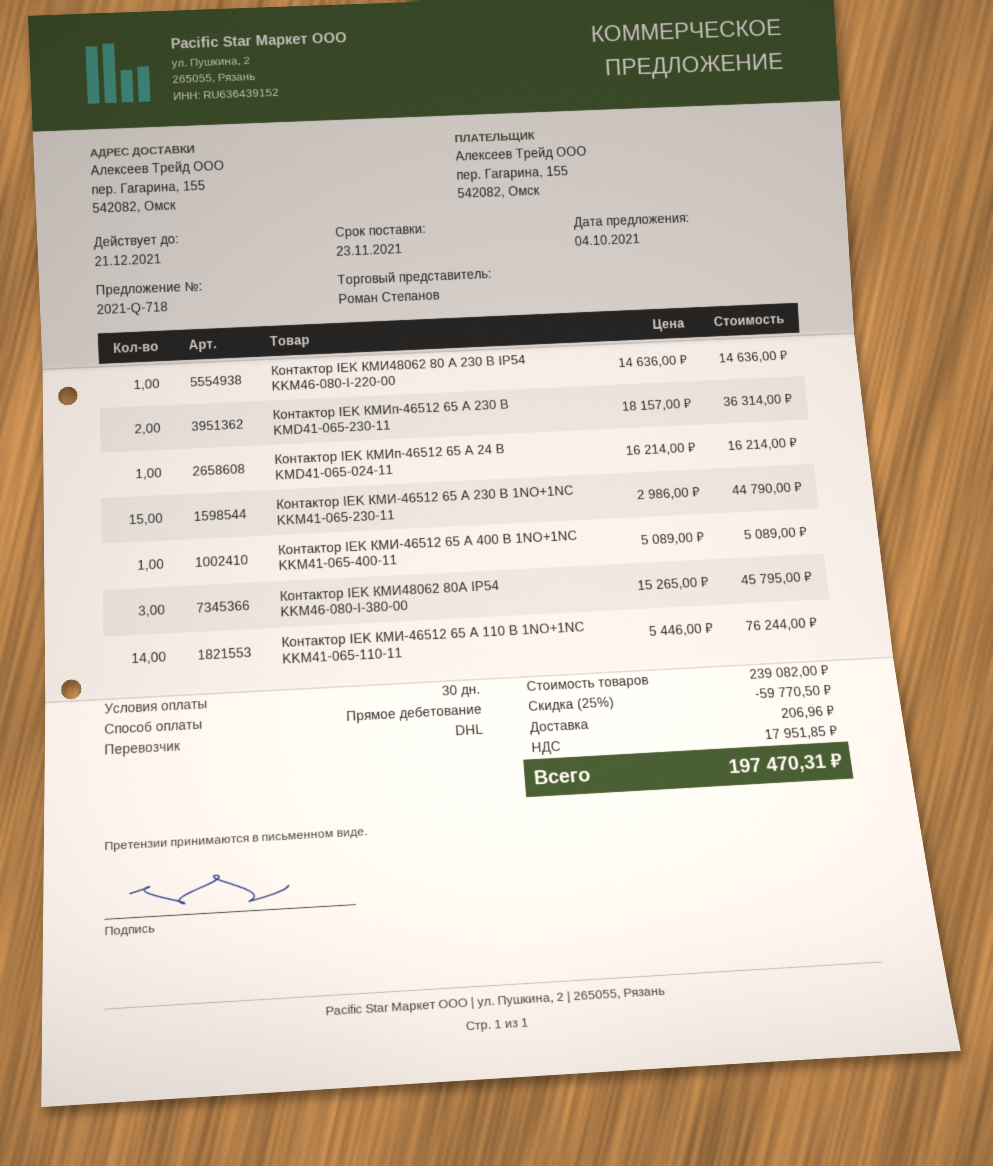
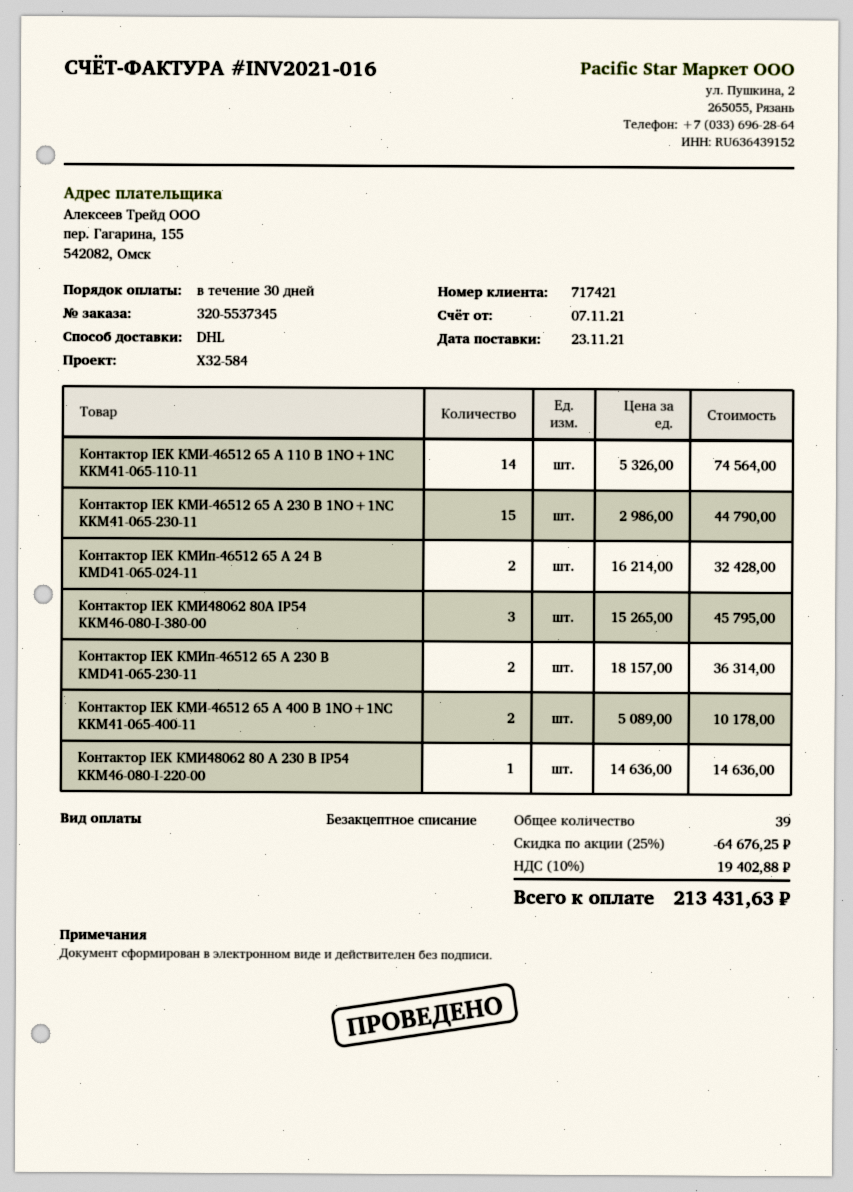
Контактор IEK КМИп-46512 65 А 24 В KMD41-065-024-11: 1 x 16214.00 = 16214.00 -> 2 x 16214.00 = 32428.00
Контактор IEK КМИ-46512 65 А 400 В 1NO+1NC KKM41-065-400-11: 1 x 5089.00 = 5089.00 -> 2 x 5089.00 = 10178.00
Контактор IEK КМИ-46512 65 А 110 В 1NO+1NC KKM41-065-110-11: 14 x 5446.00 = 76244.00 -> 14 x 5326.00 = 74564.00
discount: 25% = 59770.50 -> 25% = 64676.25
shipping: 206.96 -> none
tax: 17951.85 -> 19402.88
total: 197470.31 -> 213431.63

